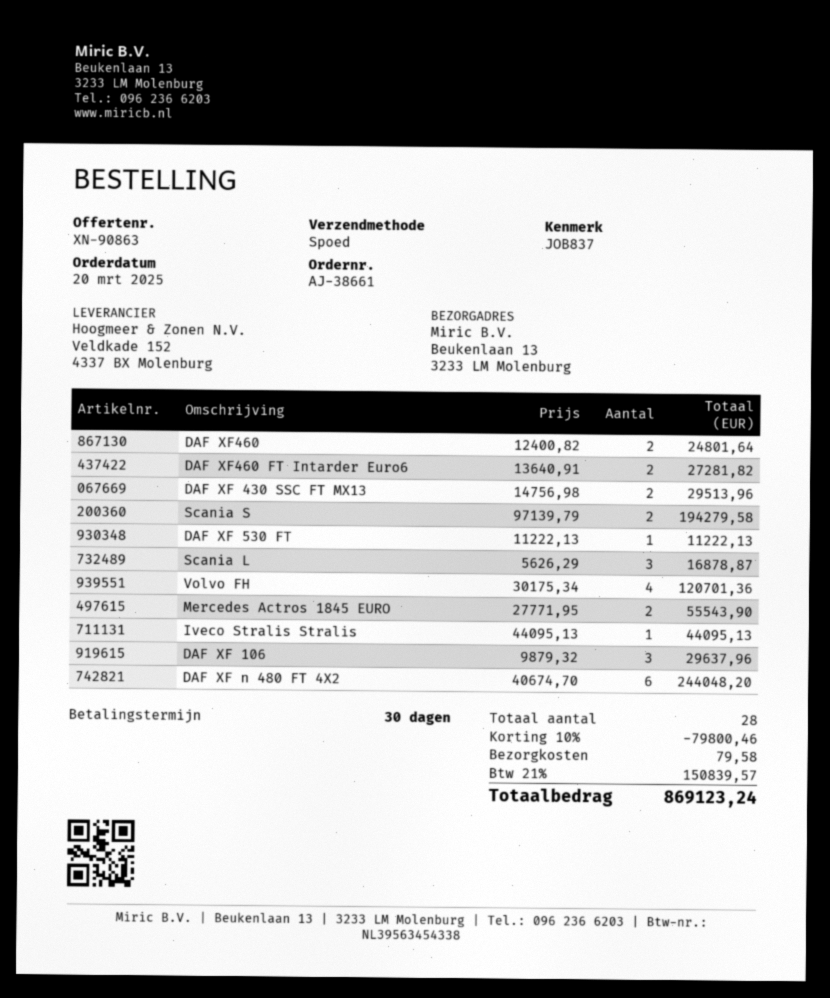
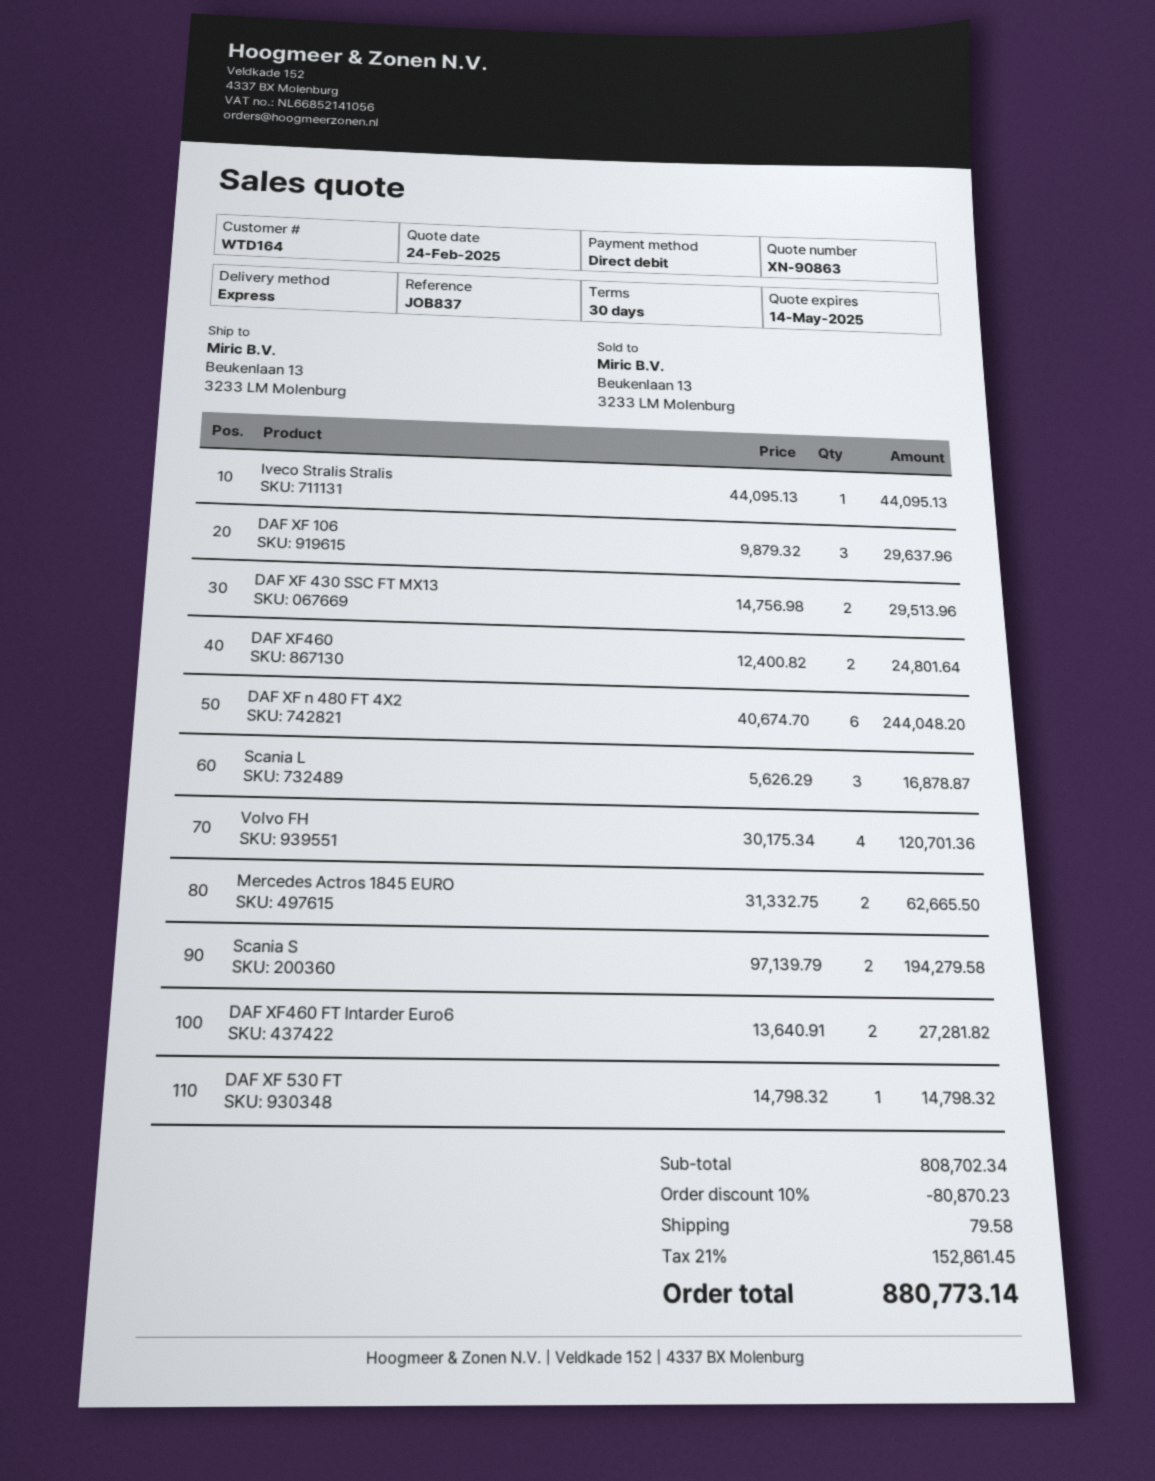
DAF XF 530 FT: 1 x 11222.13 = 11222.13 -> 1 x 14798.32 = 14798.32
Mercedes Actros 1845 EURO: 2 x 27771.95 = 55543.90 -> 2 x 31332.75 = 62665.50
discount: 10% = 79800.46 -> 10% = 80870.23
tax: 21% = 150839.57 -> 21% = 152861.45
total: 869123.24 -> 880773.14

